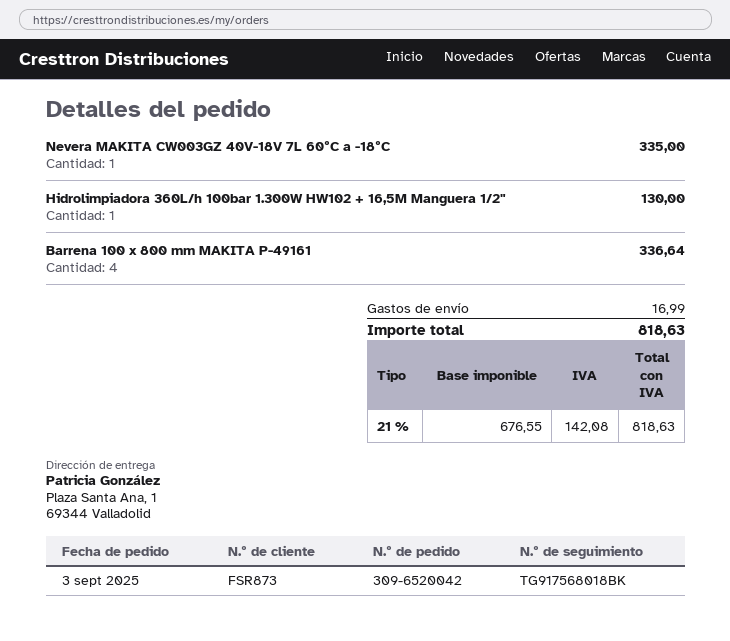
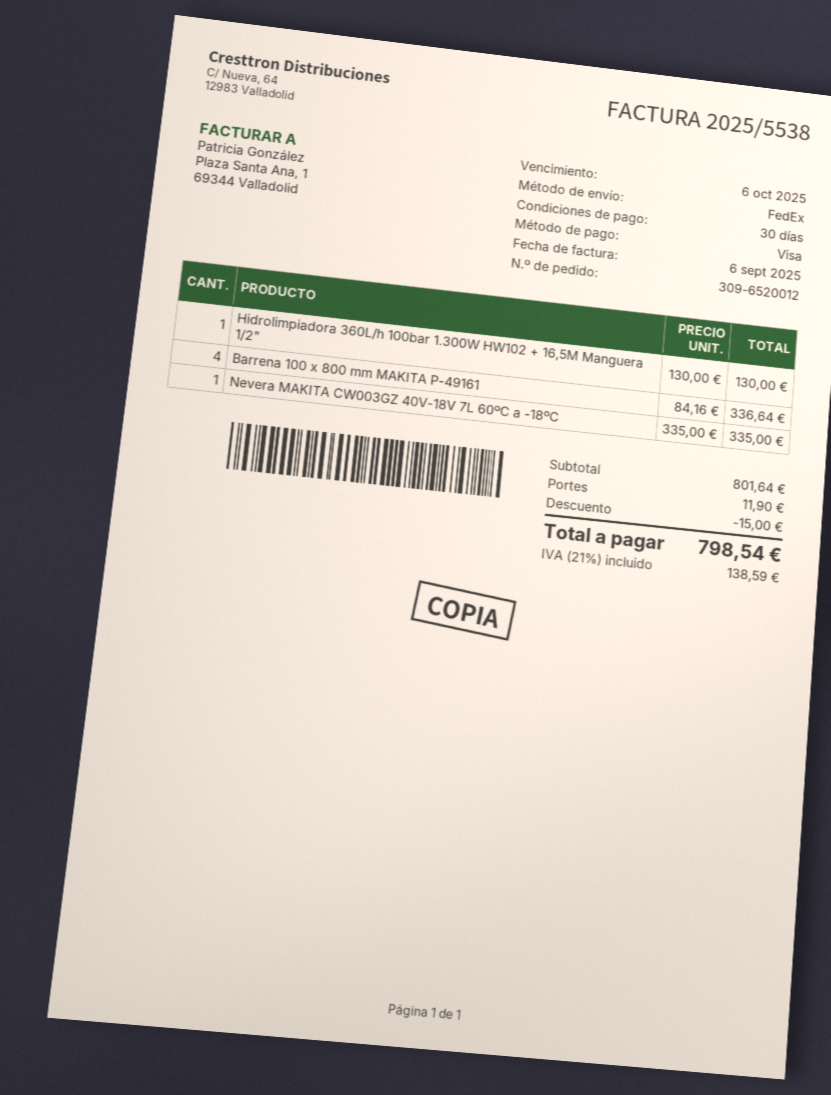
order number: 309-6520042 -> 309-6520012
discount: none -> 15.00
shipping: 16.99 -> 11.90
tax: 21% = 142.08 -> 21% = 138.59
total: 818.63 -> 798.54

